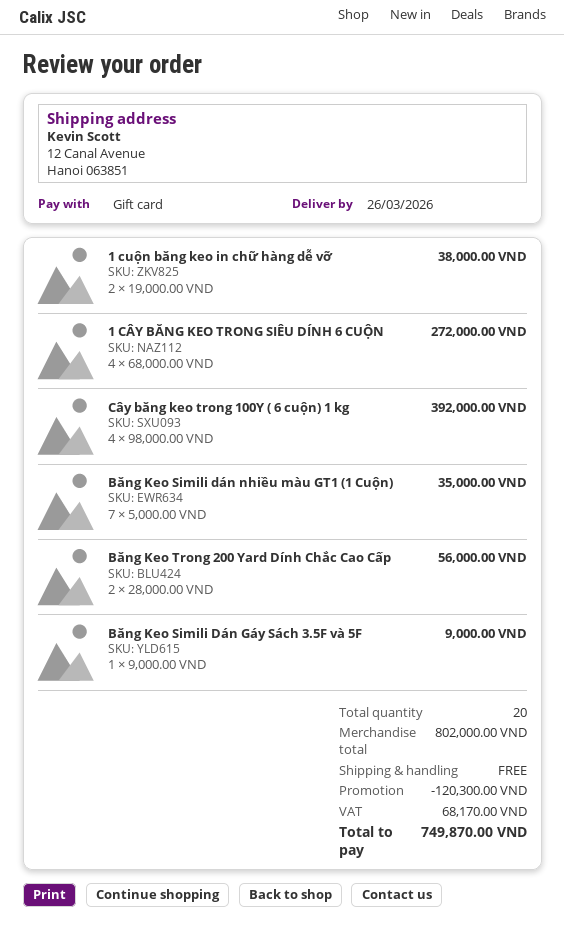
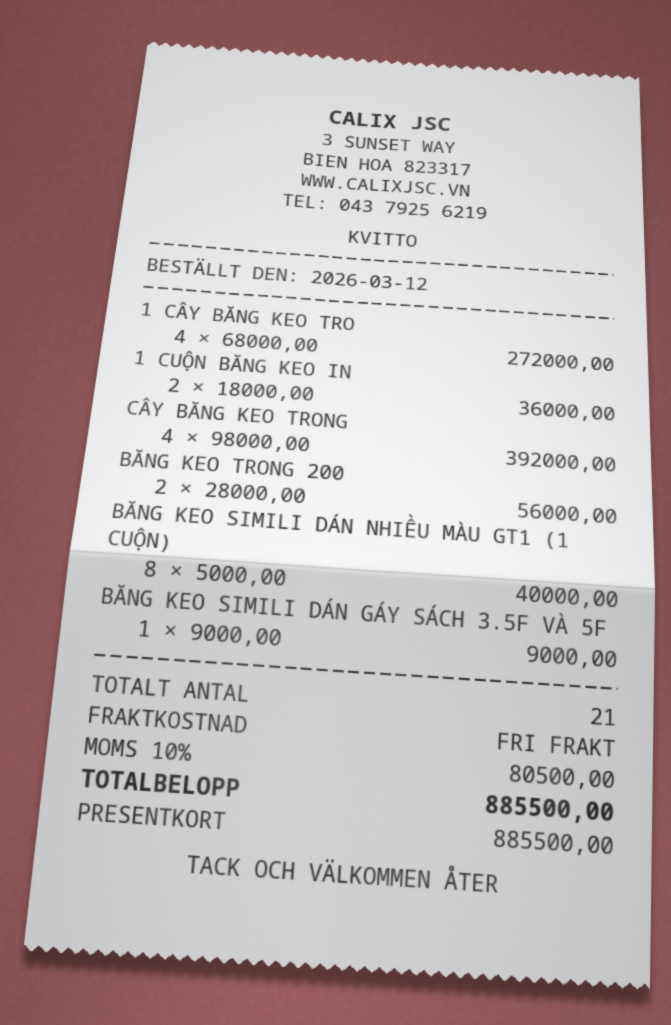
1 cuộn băng keo in chữ hàng dễ vỡ: 2 x 19000.00 = 38000.00 -> 2 x 18000.00 = 36000.00
Băng Keo Simili dán nhiều màu GT1 (1 Cuộn): 7 x 5000.00 = 35000.00 -> 8 x 5000.00 = 40000.00
total quantity: 20 -> 21
discount: 120300.00 -> none
tax: 68170.00 -> 80500.00
total: 749870.00 -> 885500.00

